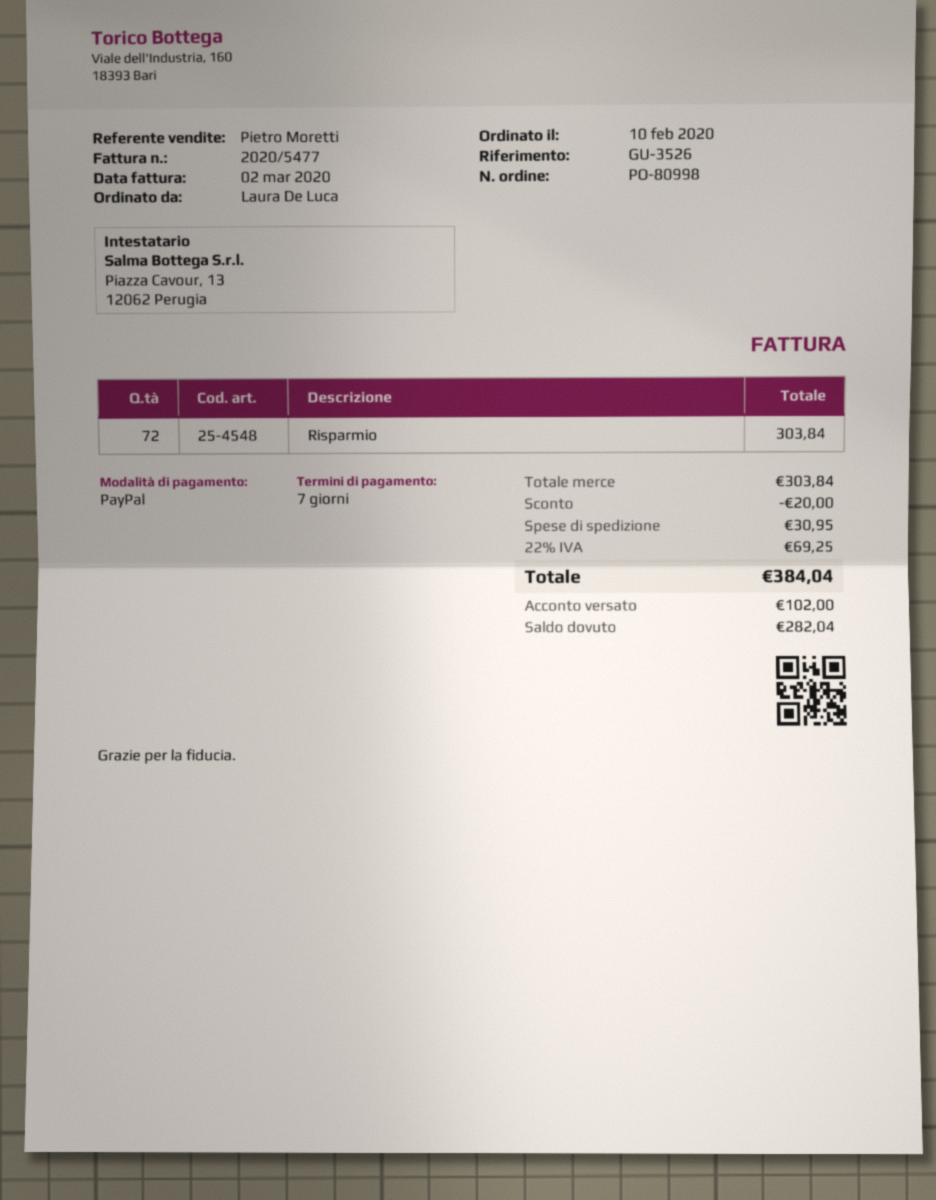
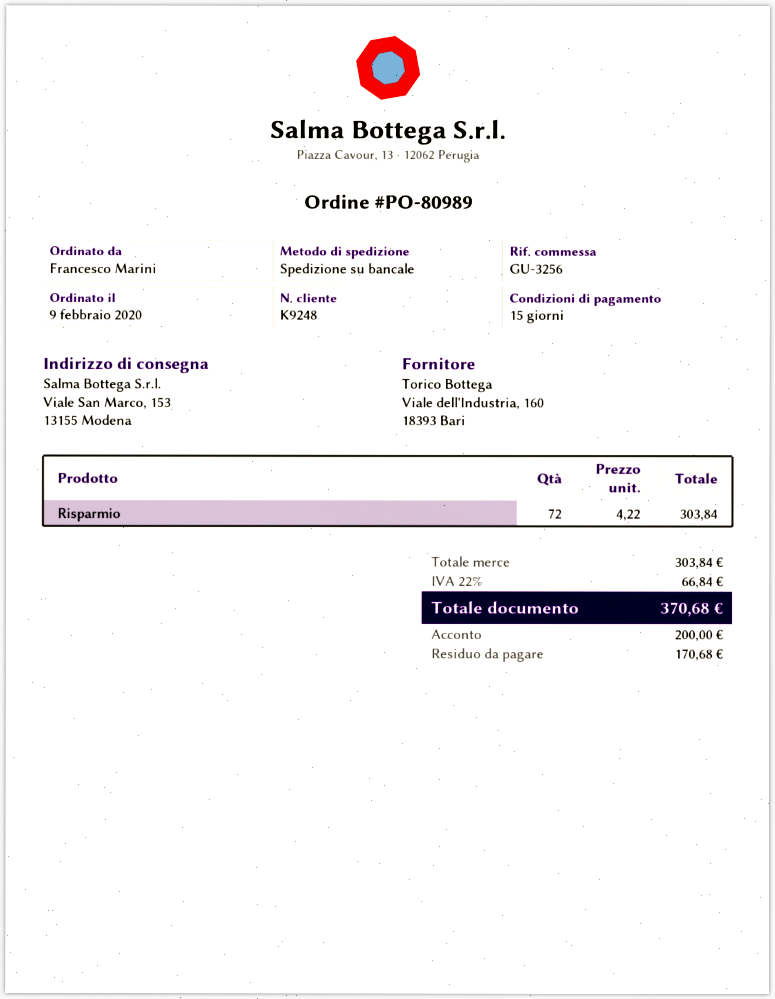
order number: PO-80998 -> PO-80989
order date: 2020-02-10 -> 2020-02-09
payment terms: 7 days -> 15 days
reference: GU-3526 -> GU-3256
ordered by: Laura De Luca -> Francesco Marini
discount: 20.00 -> none
shipping: 30.95 -> none
tax: 22% = 69.25 -> 22% = 66.84
total: 384.04 -> 370.68
deposit: 102.00 -> 200.00
balance: 282.04 -> 170.68

